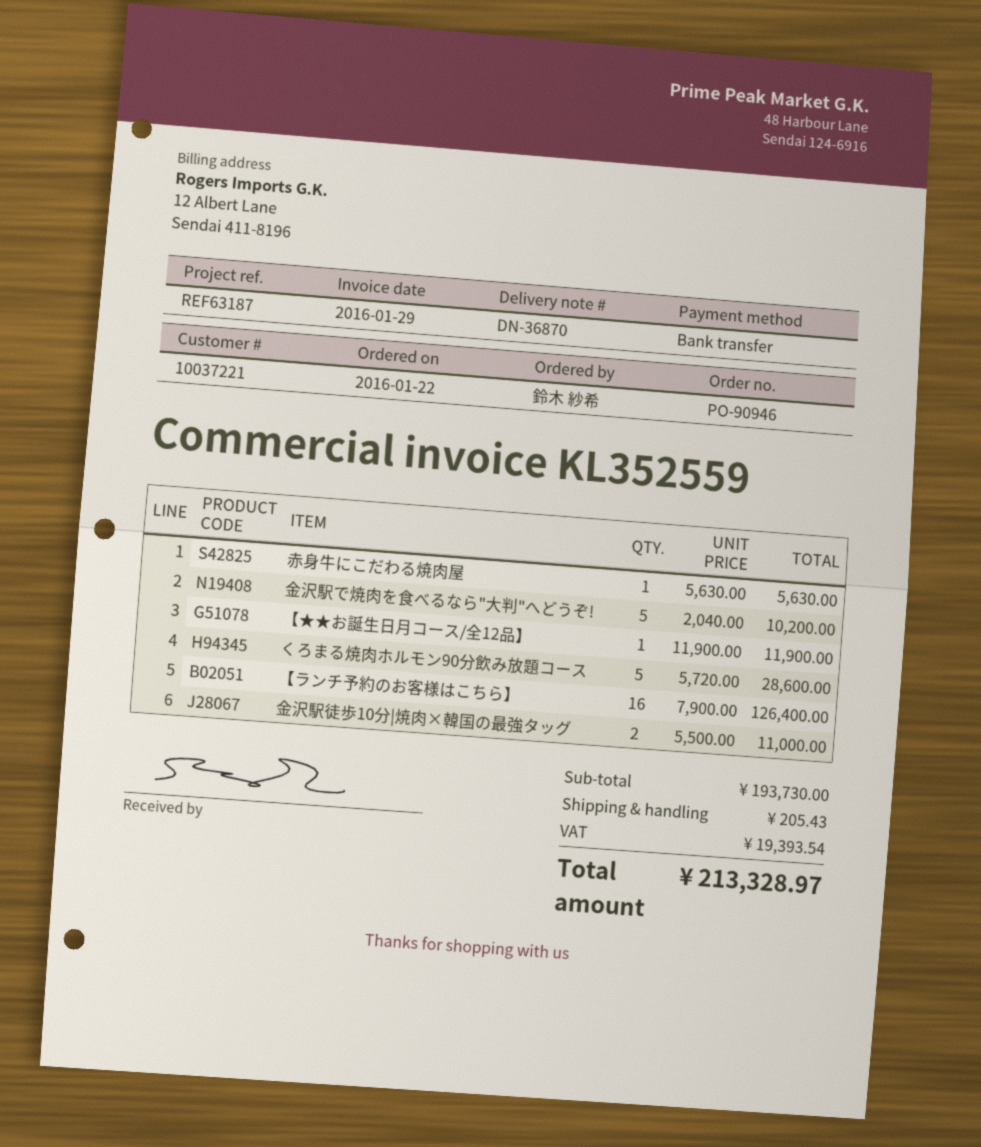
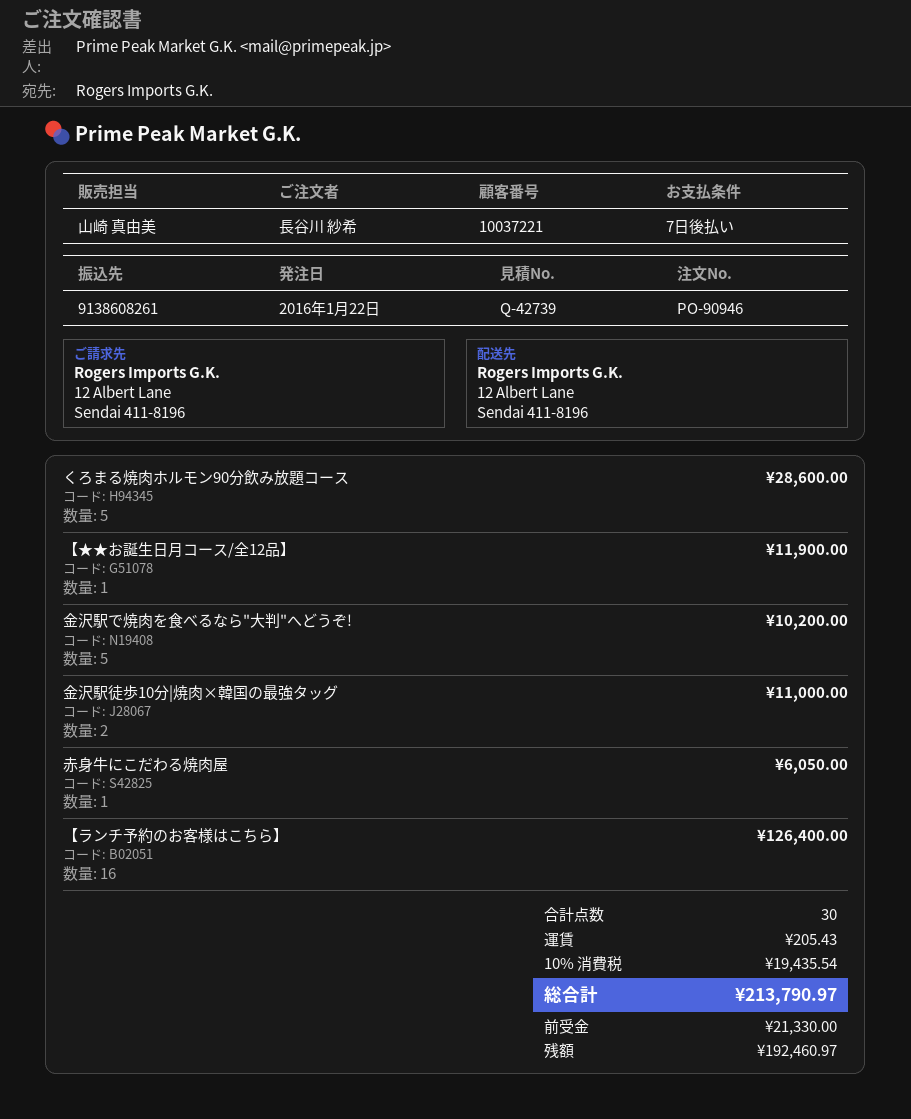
ordered by: 鈴木 紗希 -> 長谷川 紗希
赤身牛にこだわる焼肉屋: 1 for 5630.00 -> 1 for 6050.00
tax: 19393.54 -> 19435.54
total: 213328.97 -> 213790.97

